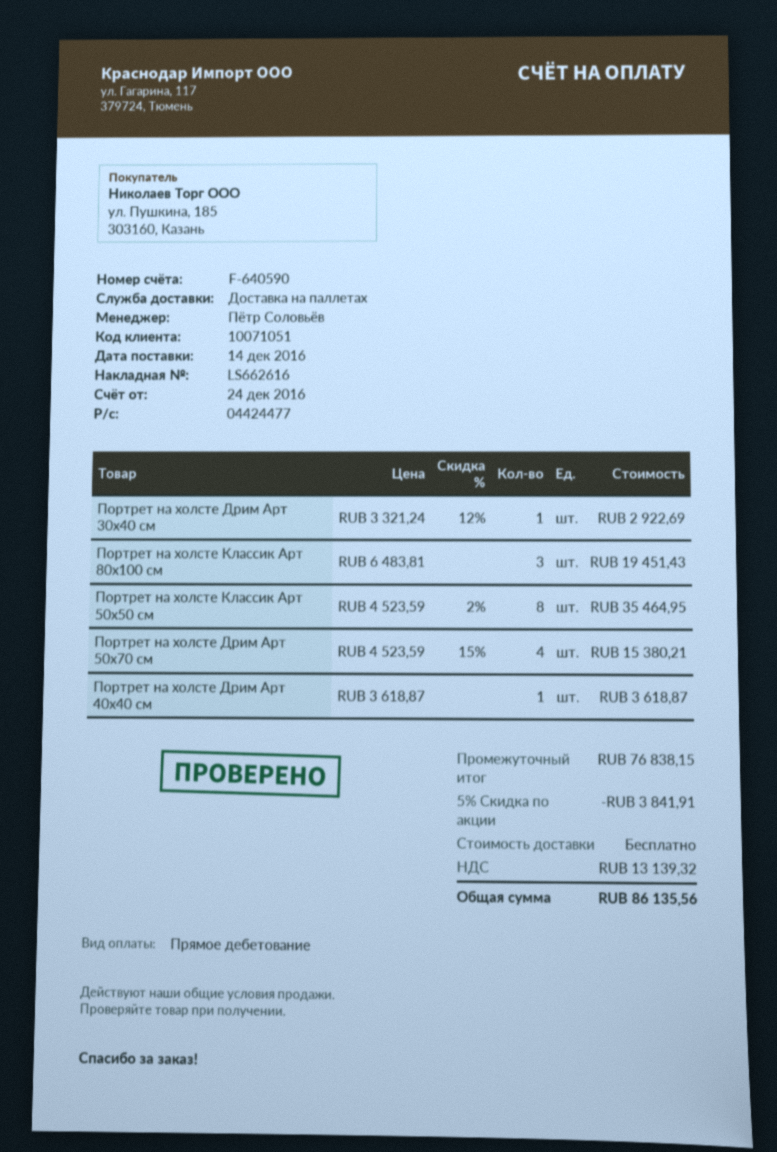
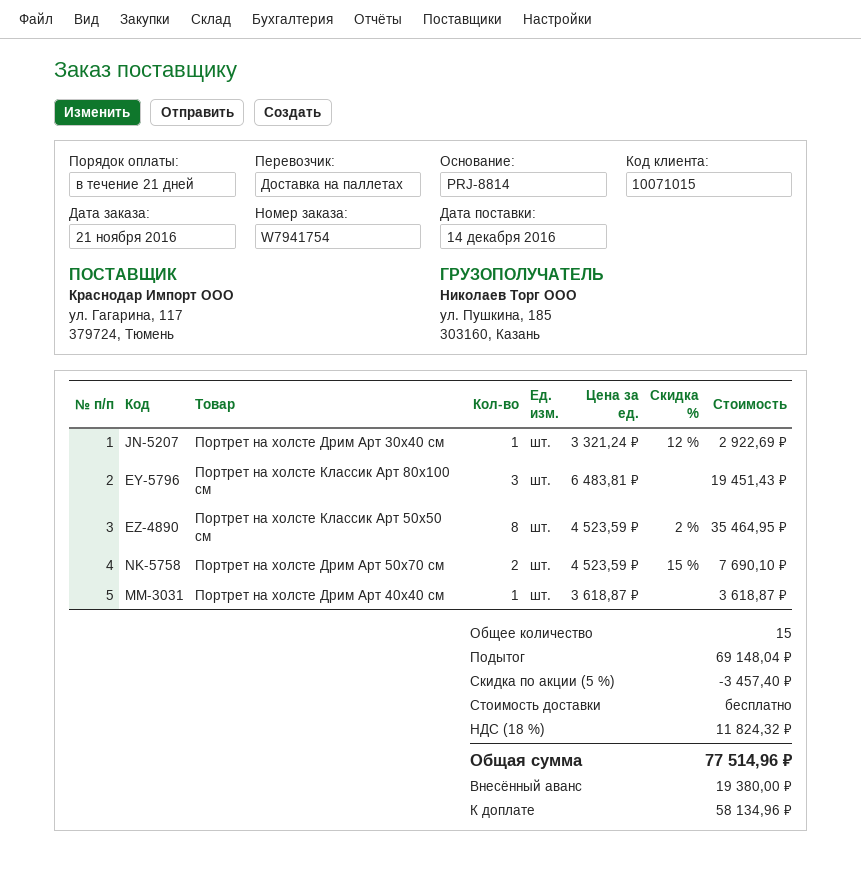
customer number: 10071051 -> 10071015
Портрет на холсте Дрим Арт 50х70 см: 4 x 4523.59 - 15% = 15380.21 -> 2 x 4523.59 - 15% = 7690.10
subtotal: 76838.15 -> 69148.04
discount: 5% = 3841.91 -> 5% = 3457.40
tax: 13139.32 -> 11824.32
total: 86135.56 -> 77514.96

